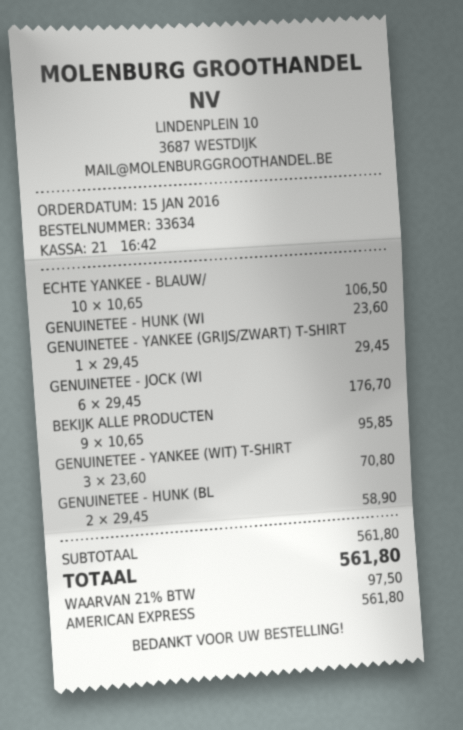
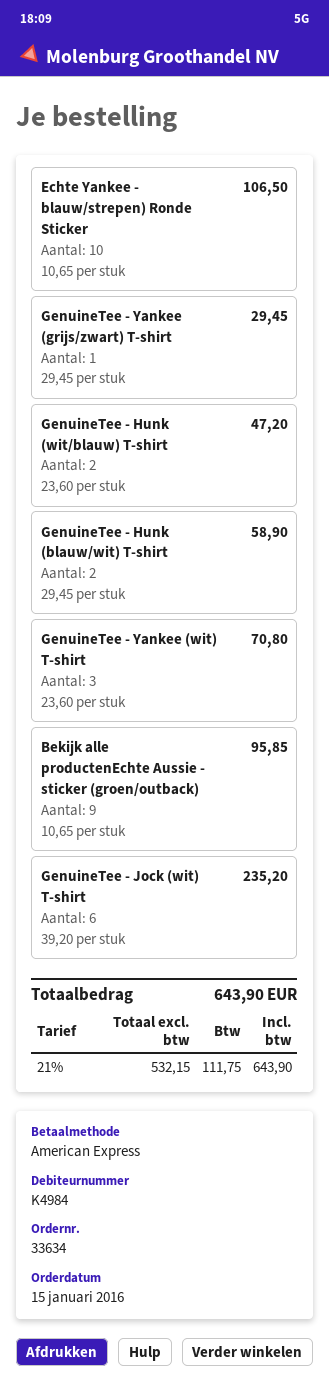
GENUINETEE - HUNK (WI: 1 x 23.60 = 23.60 -> 2 x 23.60 = 47.20
GENUINETEE - JOCK (WI: 6 x 29.45 = 176.70 -> 6 x 39.20 = 235.20
tax: 21% = 97.50 -> 21% = 111.75
total: 561.80 -> 643.90

